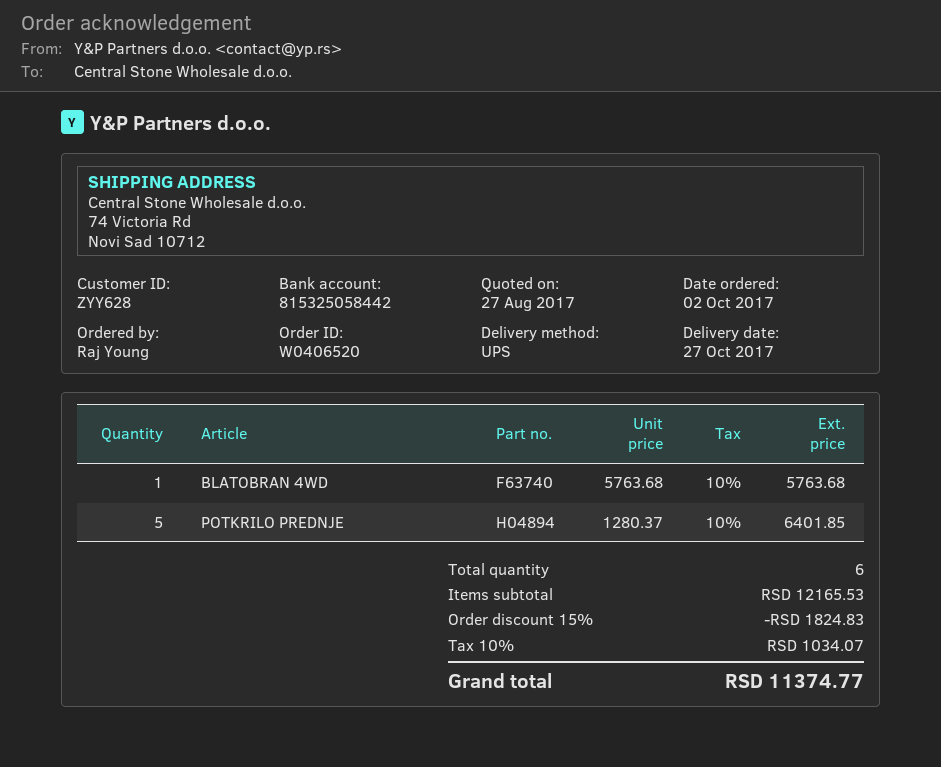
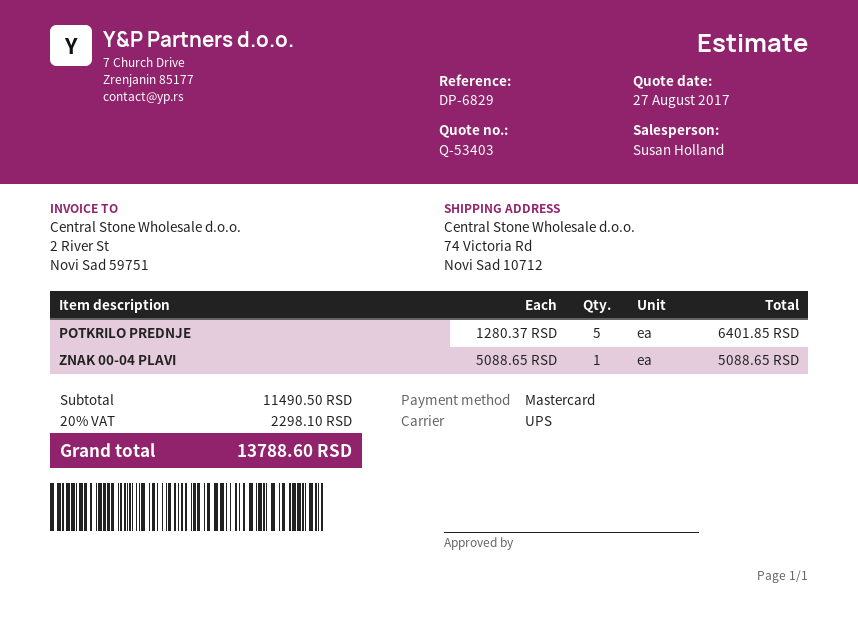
BLATOBRAN 4WD: 1 x 5763.68 = 5763.68 -> none
ZNAK 00-04 PLAVI: none -> 1 x 5088.65 = 5088.65
subtotal: 12165.53 -> 11490.50
discount: 15% = 1824.83 -> none
tax: 10% = 1034.07 -> 20% = 2298.10
total: 11374.77 -> 13788.60

